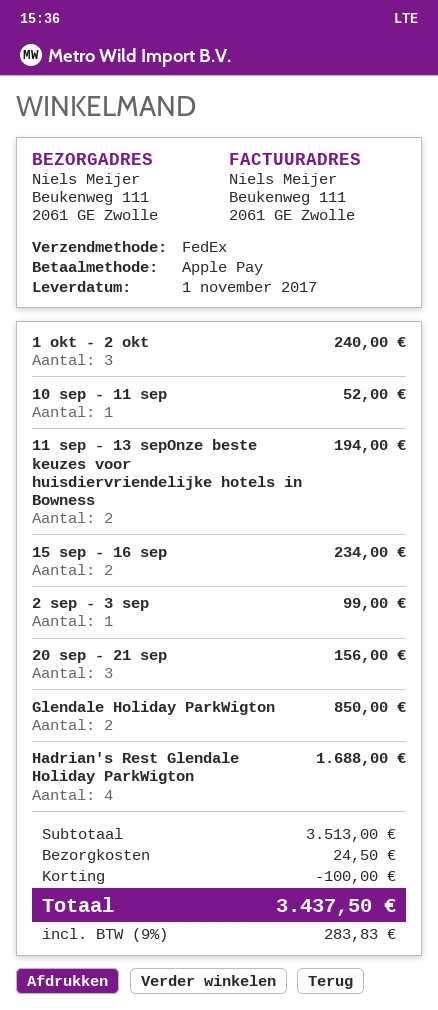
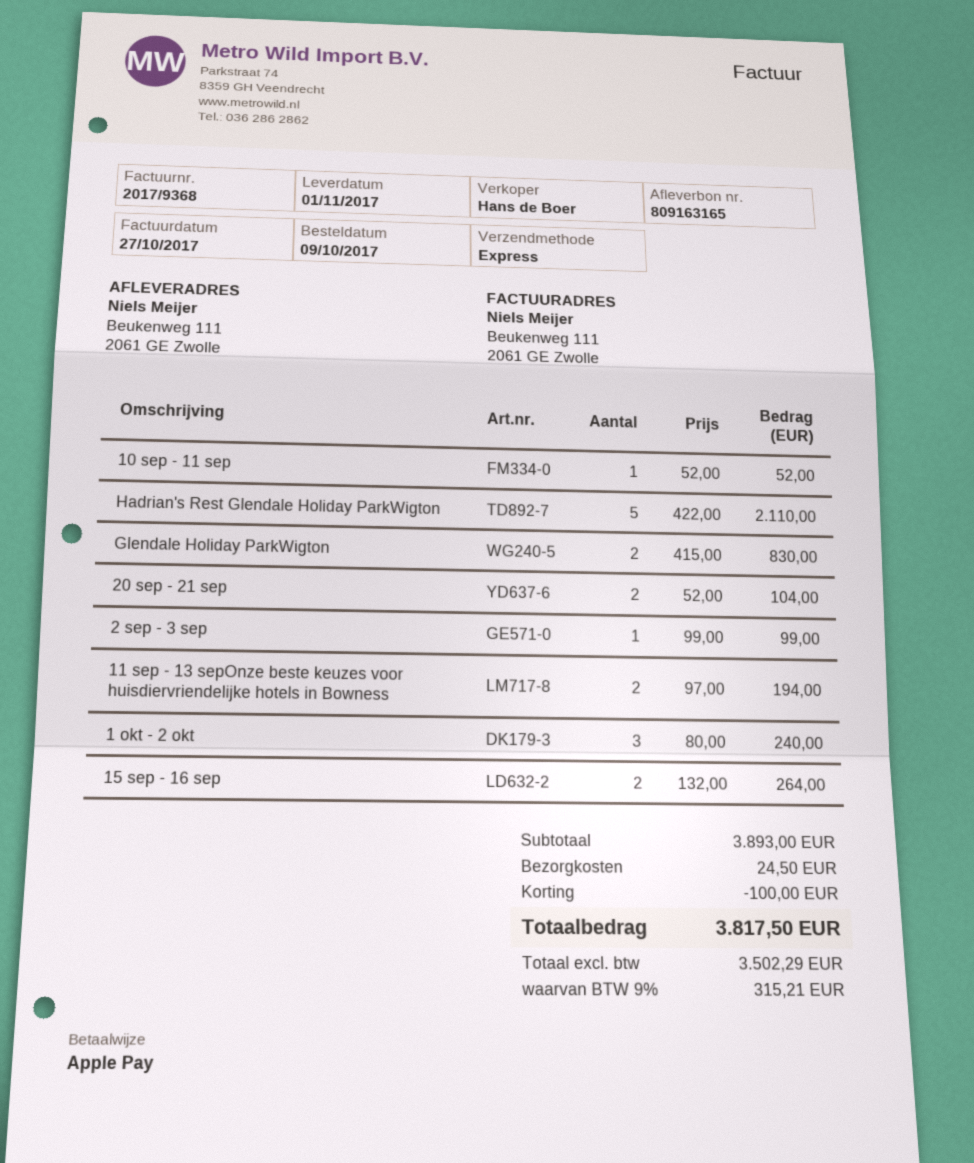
shipping method: FedEx -> express
15 sep - 16 sep: 2 for 234.00 -> 2 for 264.00
20 sep - 21 sep: 3 for 156.00 -> 2 for 104.00
Glendale Holiday ParkWigton: 2 for 850.00 -> 2 for 830.00
Hadrian's Rest Glendale Holiday ParkWigton: 4 for 1688.00 -> 5 for 2110.00
subtotal: 3513.00 -> 3893.00
tax: 9% = 283.83 -> 9% = 315.21
total: 3437.50 -> 3817.50

